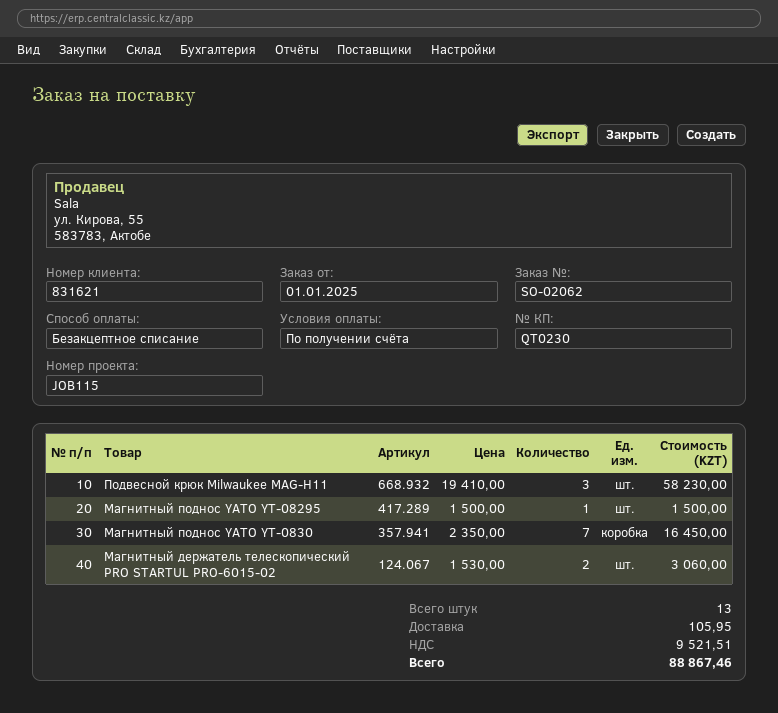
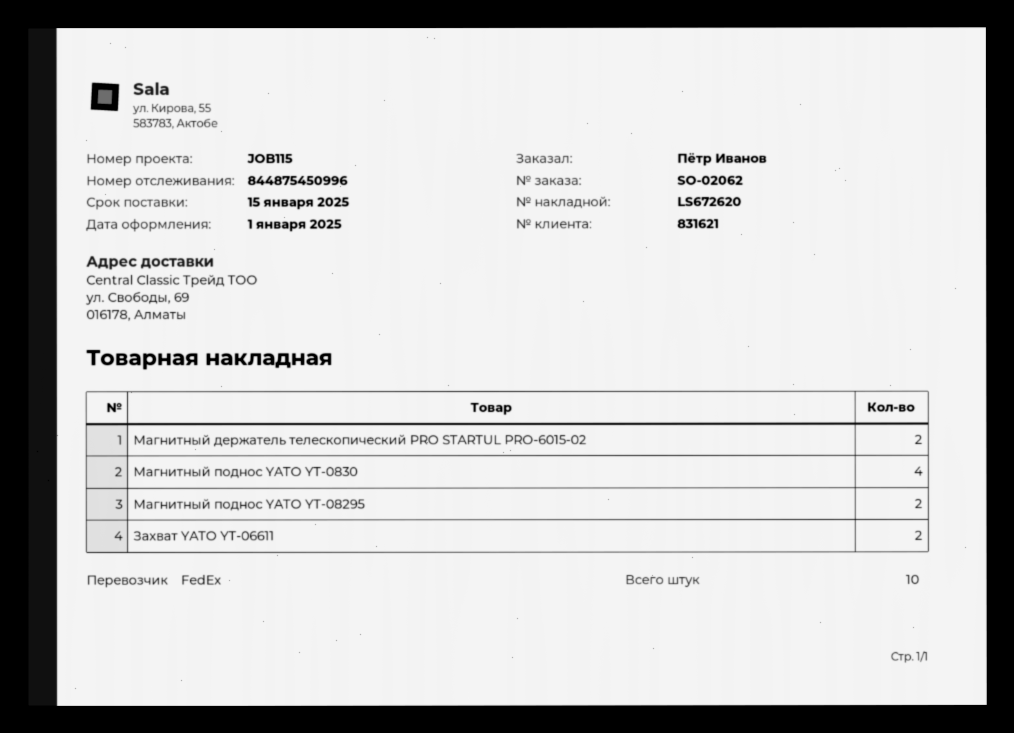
Подвесной крюк Milwaukee MAG-H11: 3 -> none
Магнитный поднос YATO YT-08295: 1 -> 2
Магнитный поднос YATO YT-0830: 7 -> 4
Захват YATO YT-06611: none -> 2
total quantity: 13 -> 10

